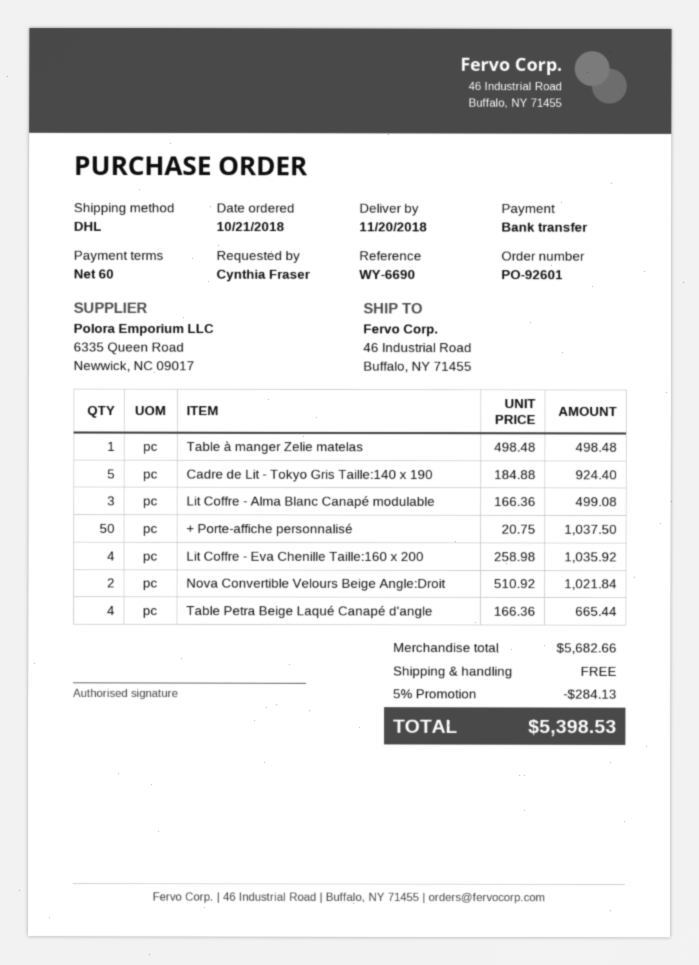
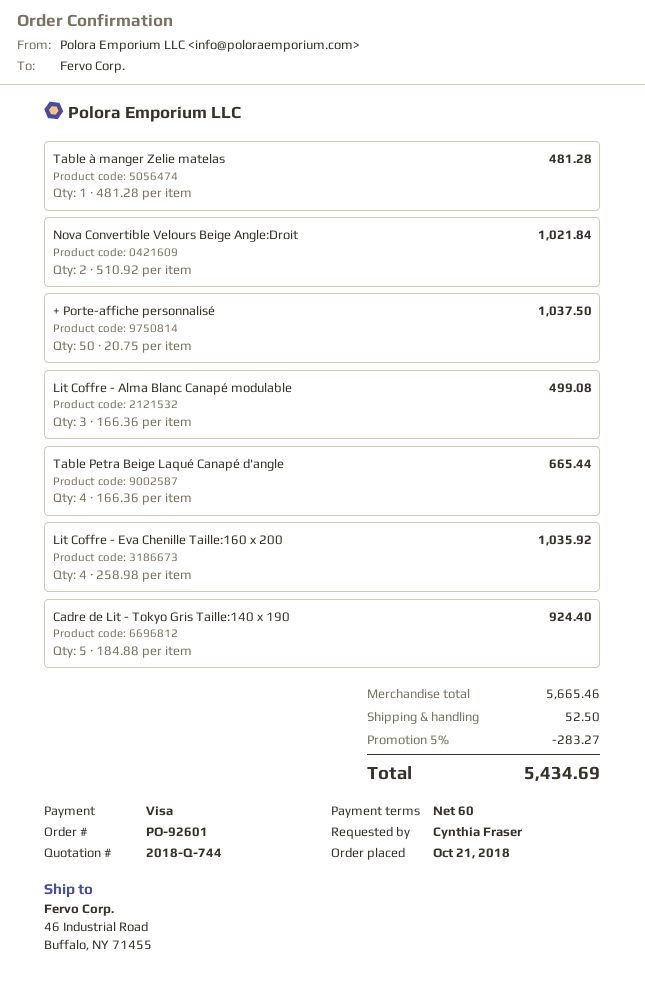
payment method: bank transfer -> Visa
Table à manger Zelie matelas: 1 x 498.48 = 498.48 -> 1 x 481.28 = 481.28
subtotal: 5682.66 -> 5665.46
discount: 5% = 284.13 -> 5% = 283.27
shipping: 0.00 -> 52.50
total: 5398.53 -> 5434.69

